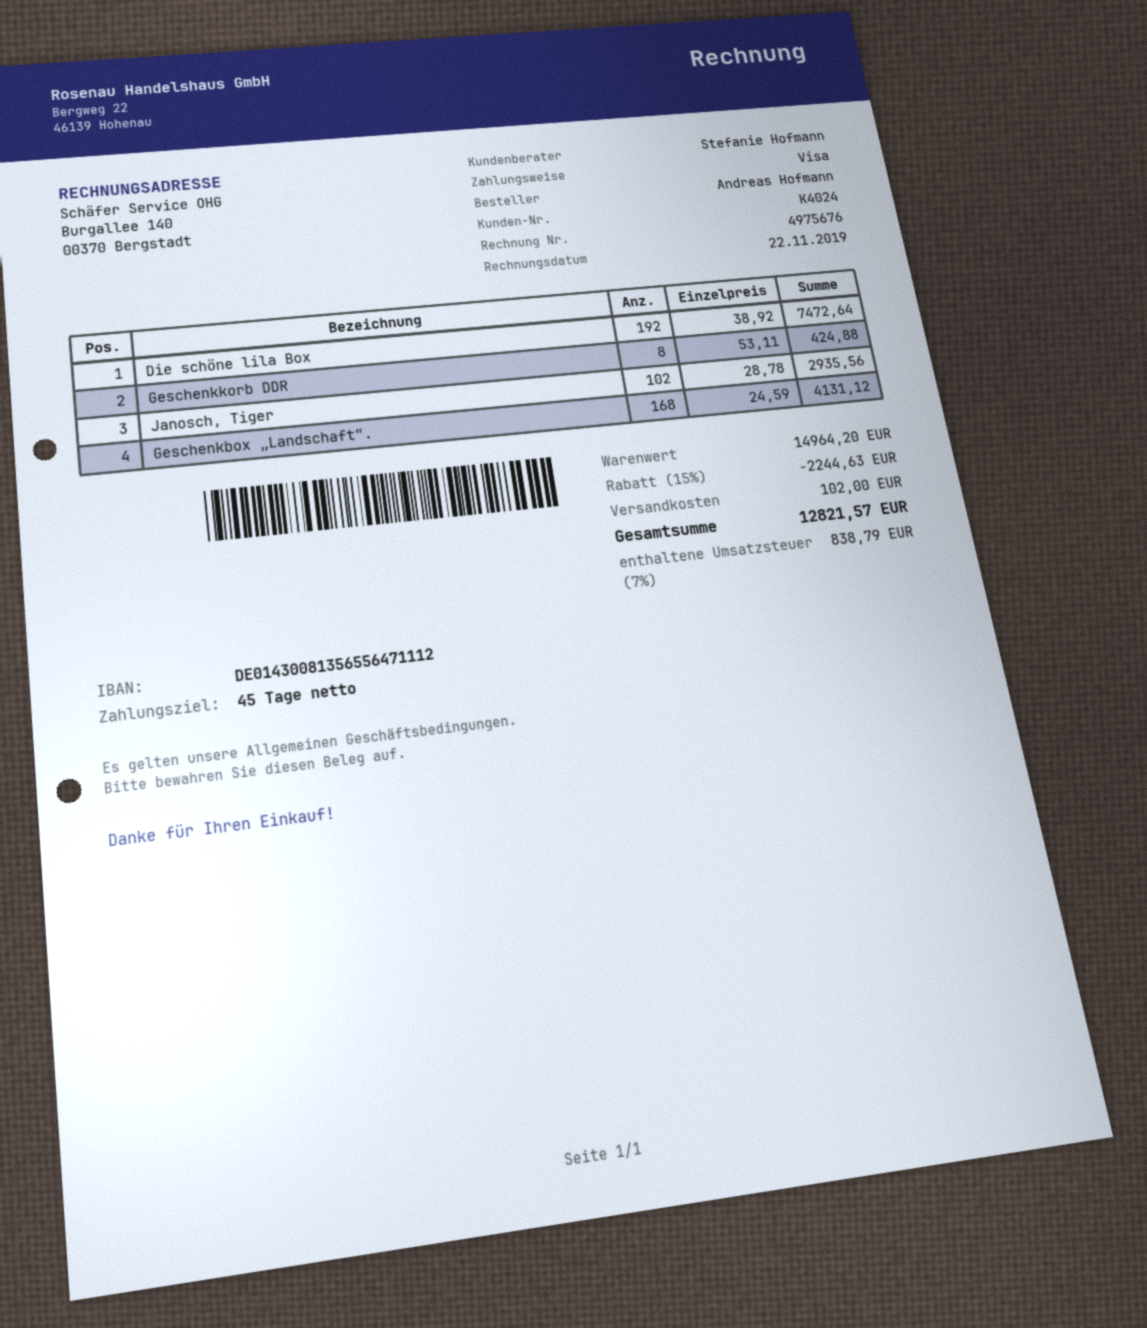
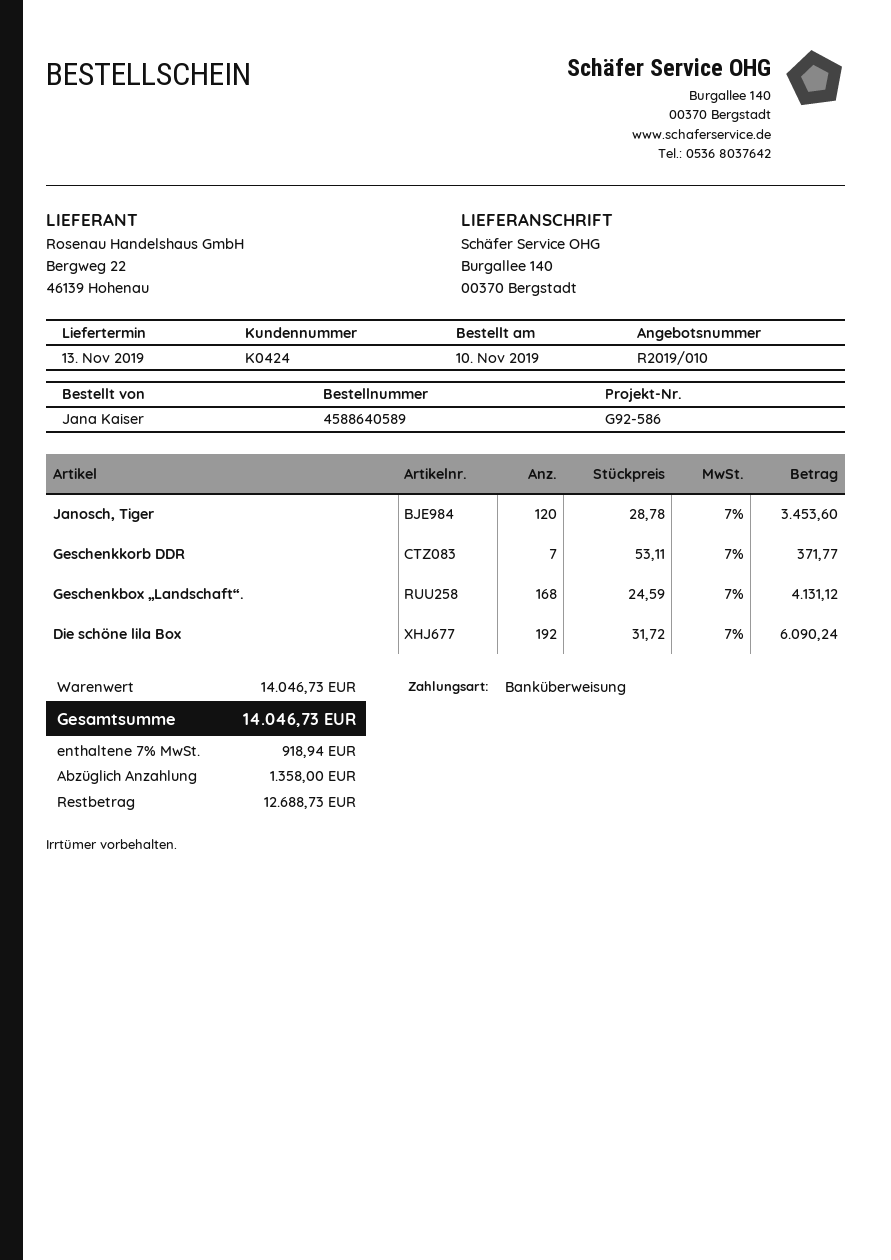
customer number: K4024 -> K0424
ordered by: Andreas Hofmann -> Jana Kaiser
payment method: Visa -> bank transfer
Die schöne lila Box: 192 x 38.92 = 7472.64 -> 192 x 31.72 = 6090.24
Geschenkkorb DDR: 8 x 53.11 = 424.88 -> 7 x 53.11 = 371.77
Janosch, Tiger: 102 x 28.78 = 2935.56 -> 120 x 28.78 = 3453.60
subtotal: 14964.20 -> 14046.73
discount: 15% = 2244.63 -> none
shipping: 102.00 -> none
tax: 7% = 838.79 -> 7% = 918.94
total: 12821.57 -> 14046.73

